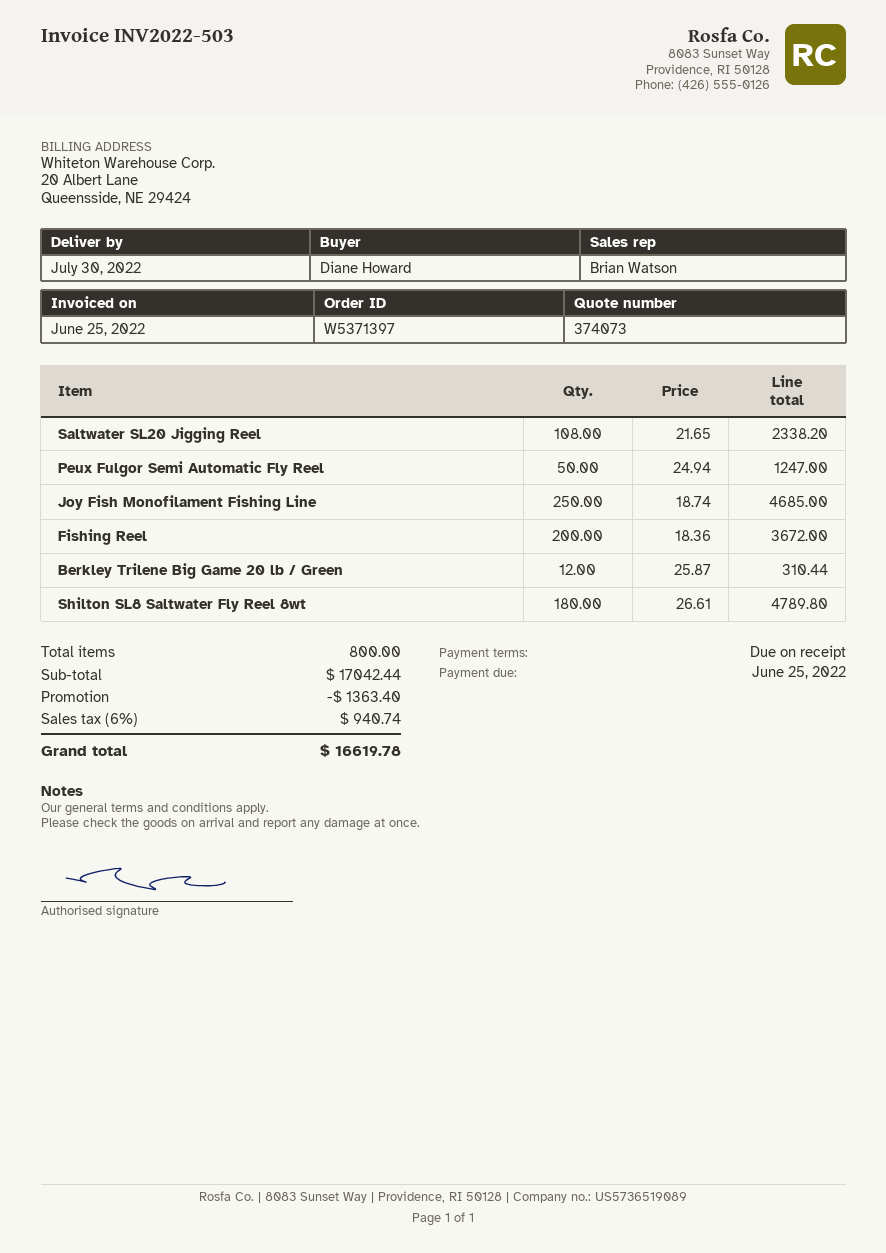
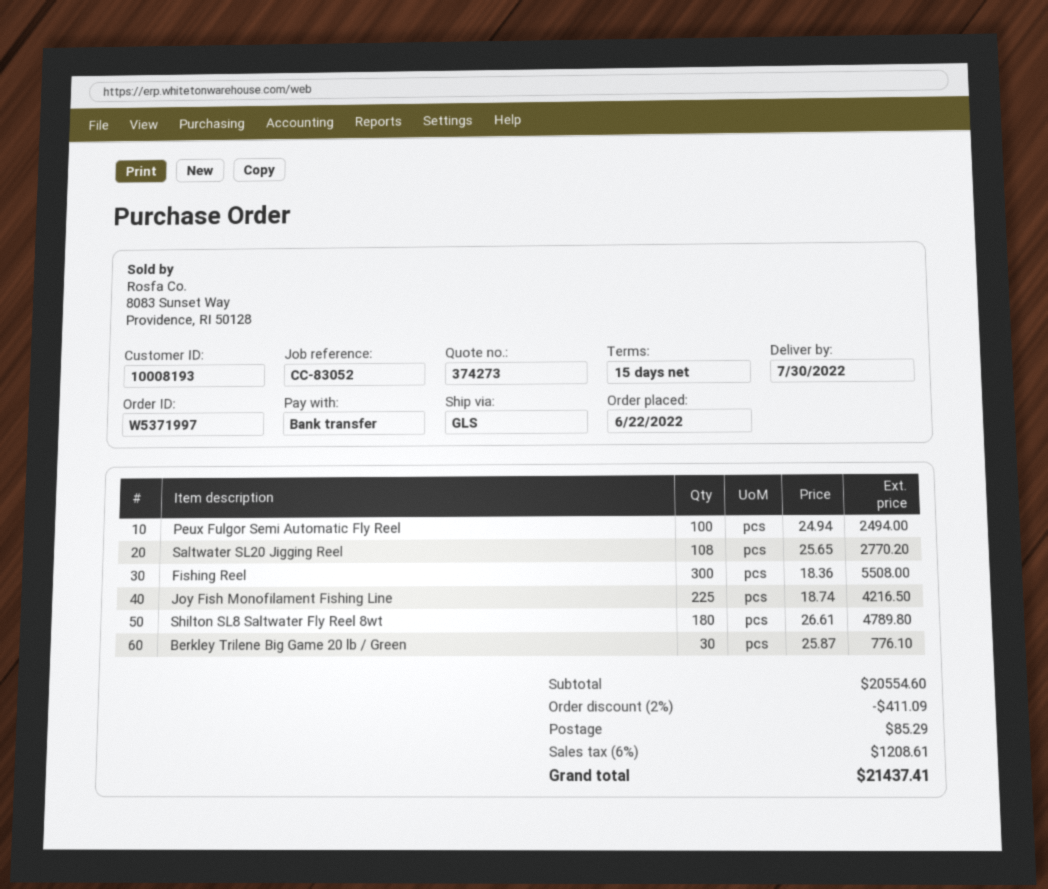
quote number: 374073 -> 374273
order number: W5371397 -> W5371997
payment terms: on receipt -> 15 days
Saltwater SL20 Jigging Reel: 108 x 21.65 = 2338.20 -> 108 x 25.65 = 2770.20
Peux Fulgor Semi Automatic Fly Reel: 50 x 24.94 = 1247.00 -> 100 x 24.94 = 2494.00
Joy Fish Monofilament Fishing Line: 250 x 18.74 = 4685.00 -> 225 x 18.74 = 4216.50
Fishing Reel: 200 x 18.36 = 3672.00 -> 300 x 18.36 = 5508.00
Berkley Trilene Big Game 20 lb / Green: 12 x 25.87 = 310.44 -> 30 x 25.87 = 776.10
subtotal: 17042.44 -> 20554.60
discount: 1363.40 -> 411.09
shipping: none -> 85.29
tax: 6% = 940.74 -> 6% = 1208.61
total: 16619.78 -> 21437.41

